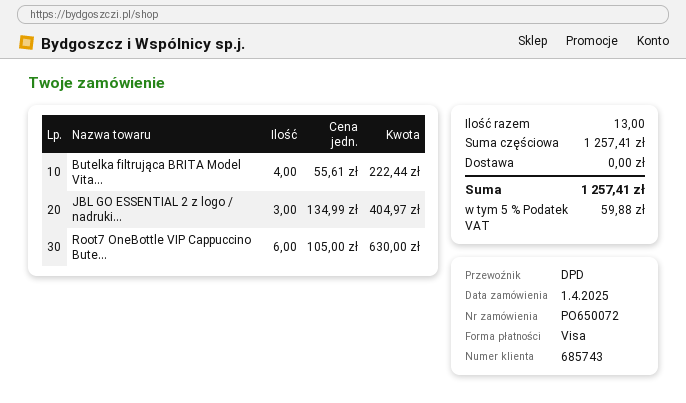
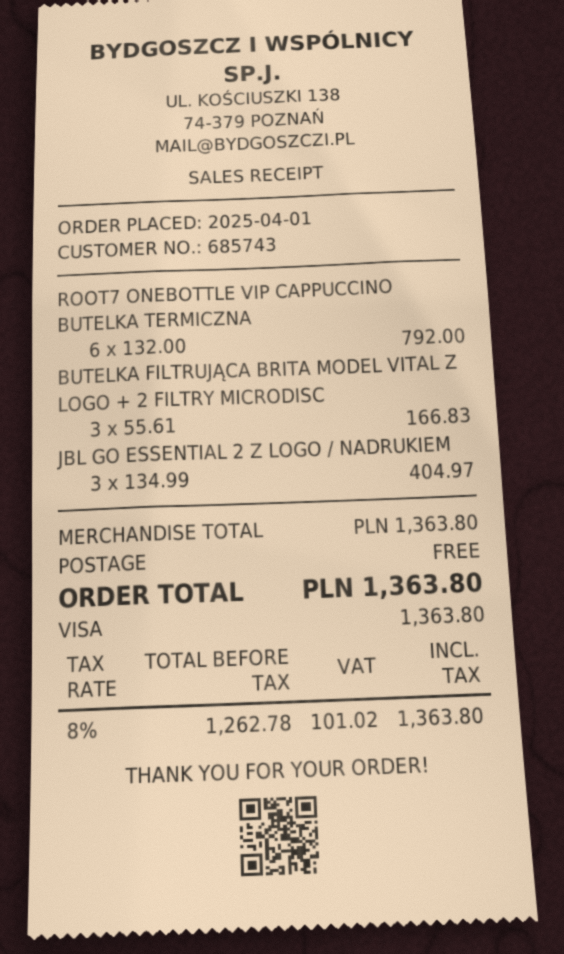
Butelka filtrująca BRITA Model Vita...: 4 x 55.61 = 222.44 -> 3 x 55.61 = 166.83
Root7 OneBottle VIP Cappuccino Bute...: 6 x 105.00 = 630.00 -> 6 x 132.00 = 792.00
subtotal: 1257.41 -> 1363.80
tax: 5% = 59.88 -> 8% = 101.02
total: 1257.41 -> 1363.80

